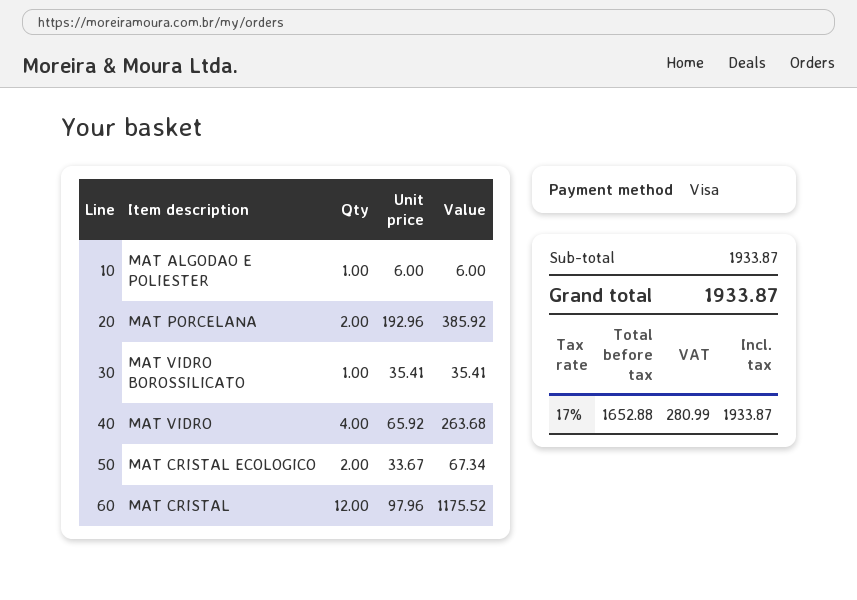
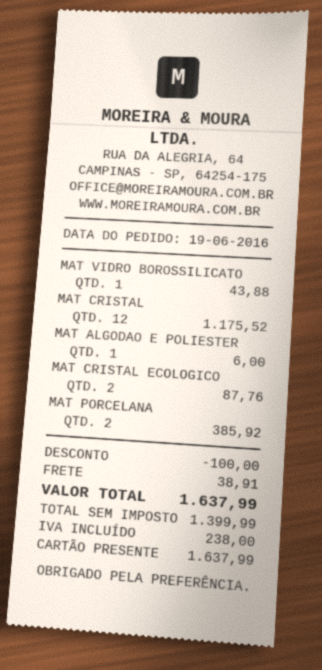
payment method: Visa -> gift card
MAT VIDRO BOROSSILICATO: 1 for 35.41 -> 1 for 43.88
MAT VIDRO: 4 for 263.68 -> none
MAT CRISTAL ECOLOGICO: 2 for 67.34 -> 2 for 87.76
discount: none -> 100.00
shipping: none -> 38.91
net: 1652.88 -> 1399.99
tax: 280.99 -> 238.00
total: 1933.87 -> 1637.99

